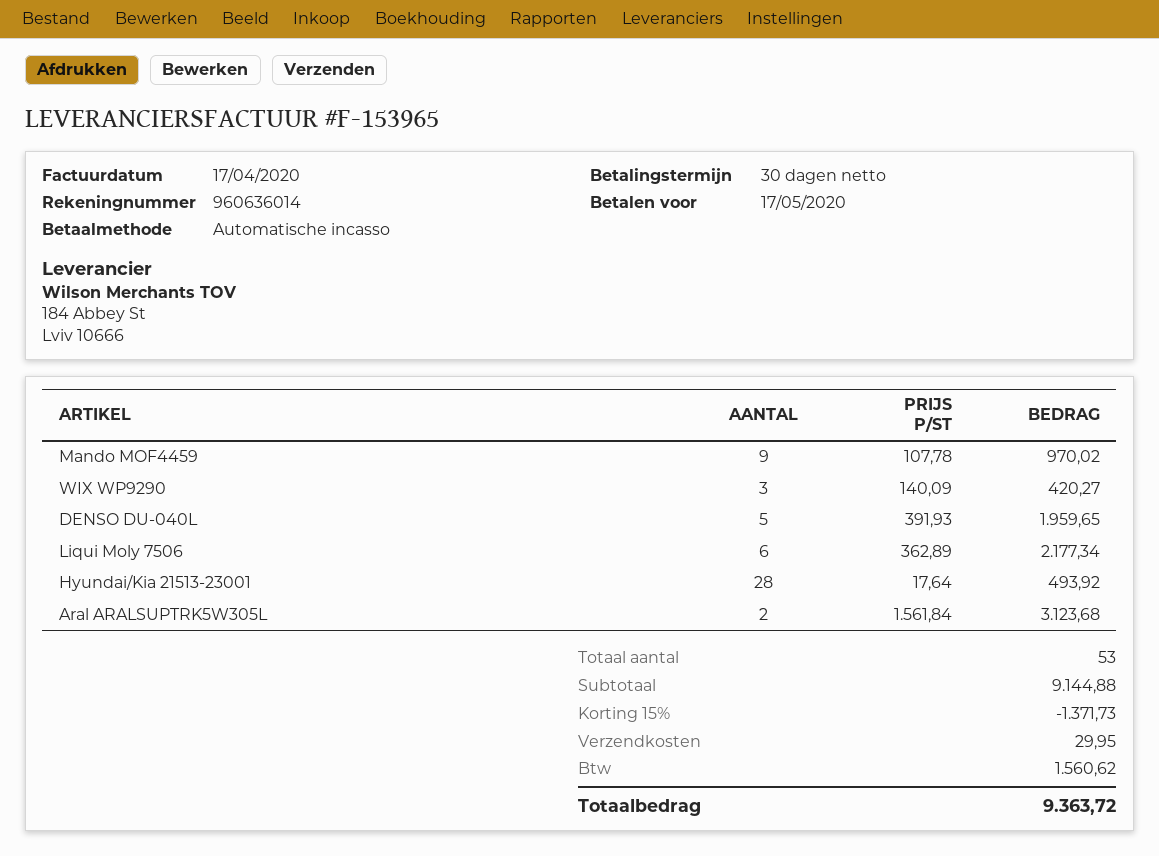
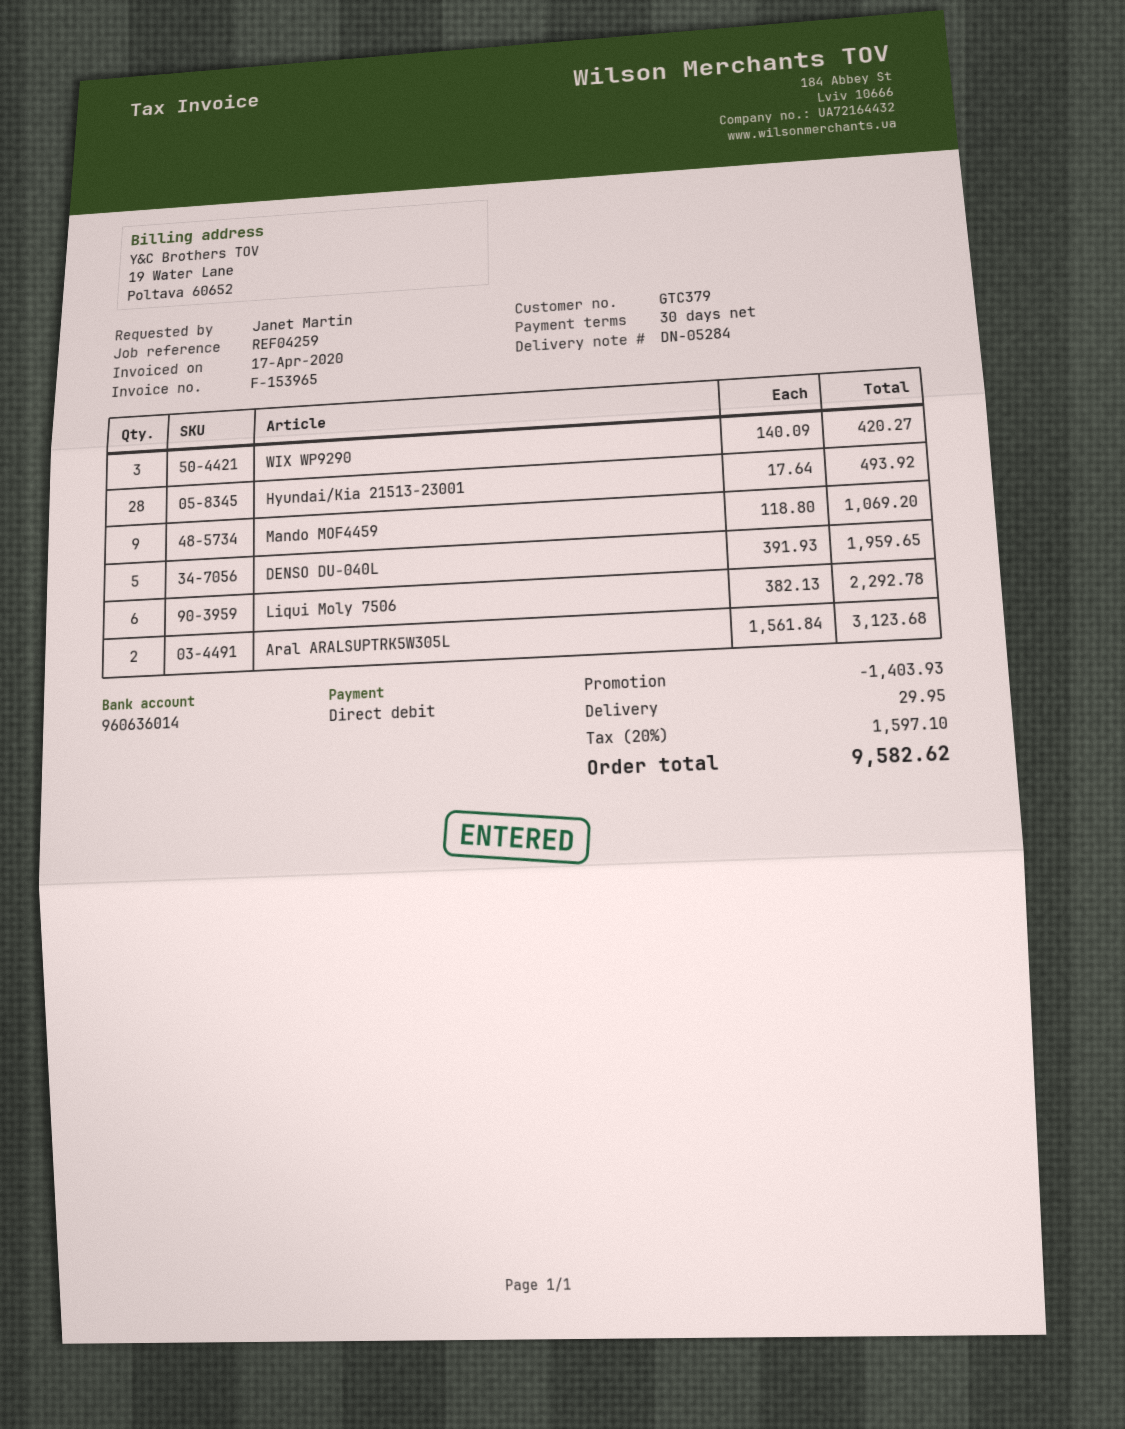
Mando MOF4459: 9 x 107.78 = 970.02 -> 9 x 118.80 = 1069.20
Liqui Moly 7506: 6 x 362.89 = 2177.34 -> 6 x 382.13 = 2292.78
discount: 1371.73 -> 1403.93
tax: 1560.62 -> 1597.10
total: 9363.72 -> 9582.62

